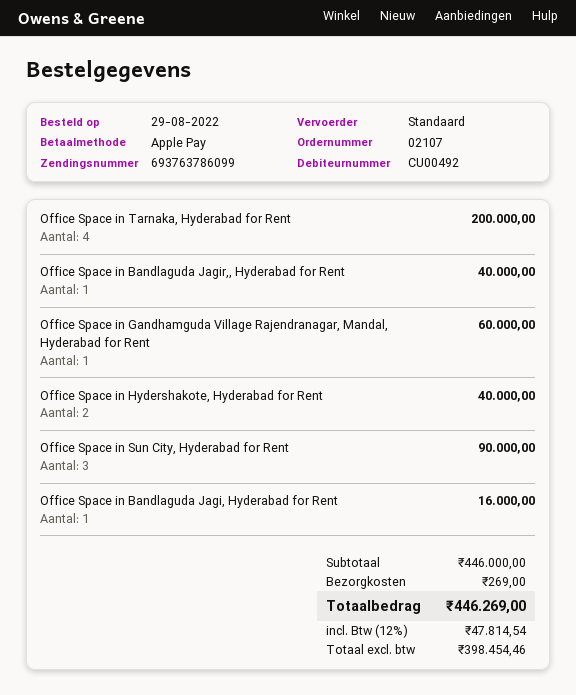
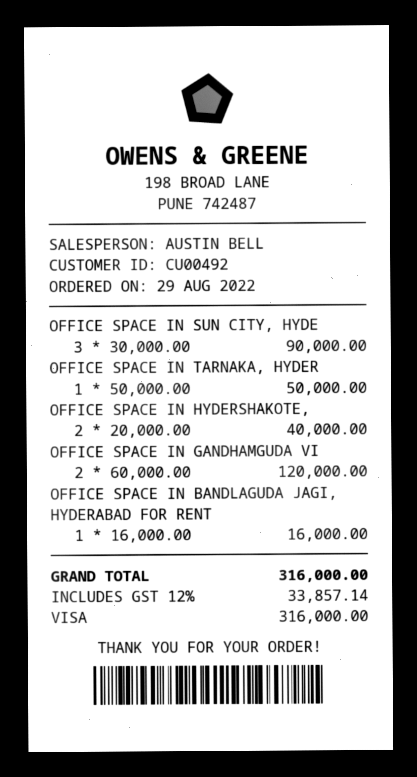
payment method: Apple Pay -> Visa
Office Space in Tarnaka, Hyderabad for Rent: 4 for 200000.00 -> 1 for 50000.00
Office Space in Bandlaguda Jagir,, Hyderabad for Rent: 1 for 40000.00 -> none
Office Space in Gandhamguda Village Rajendranagar, Mandal, Hyderabad for Rent: 1 for 60000.00 -> 2 for 120000.00
shipping: 269.00 -> none
tax: 12% = 47814.54 -> 12% = 33857.14
total: 446269.00 -> 316000.00

